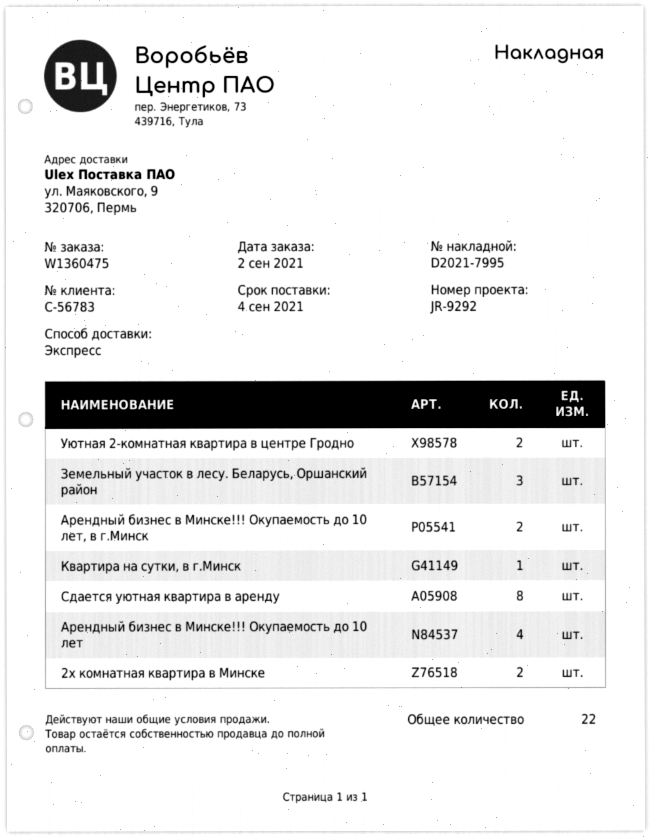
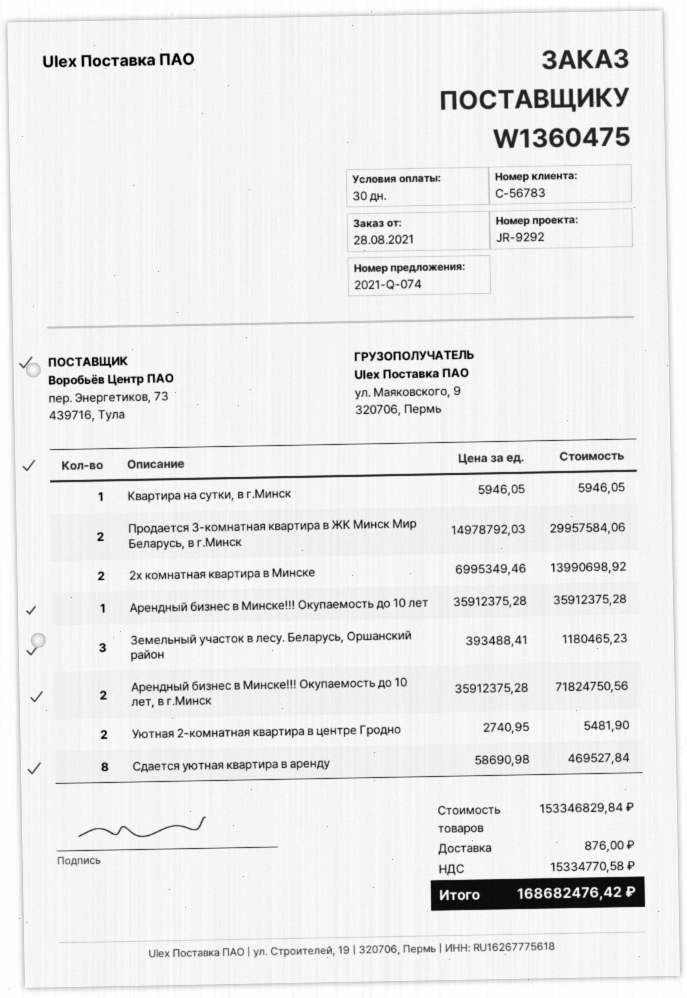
order date: 2021-09-02 -> 2021-08-28
Арендный бизнес в Минске!!! Окупаемость до 10 лет: 4 -> 1
Продается 3-комнатная квартира в ЖК Минск Мир Беларусь, в г.Минск: none -> 2

